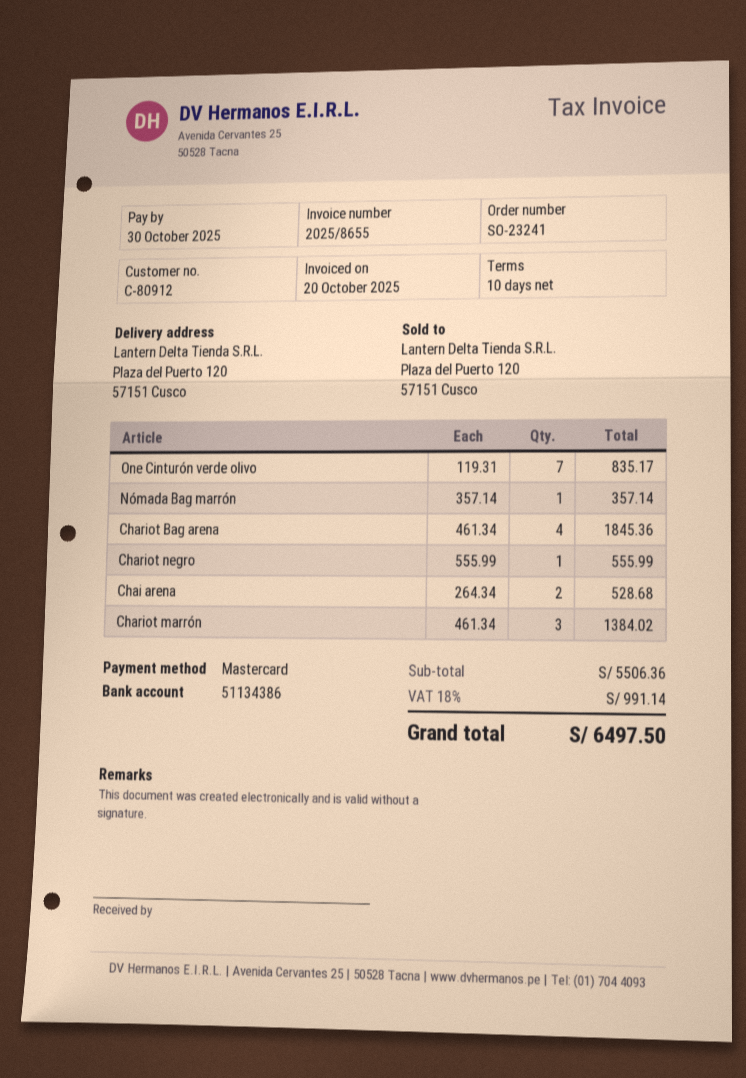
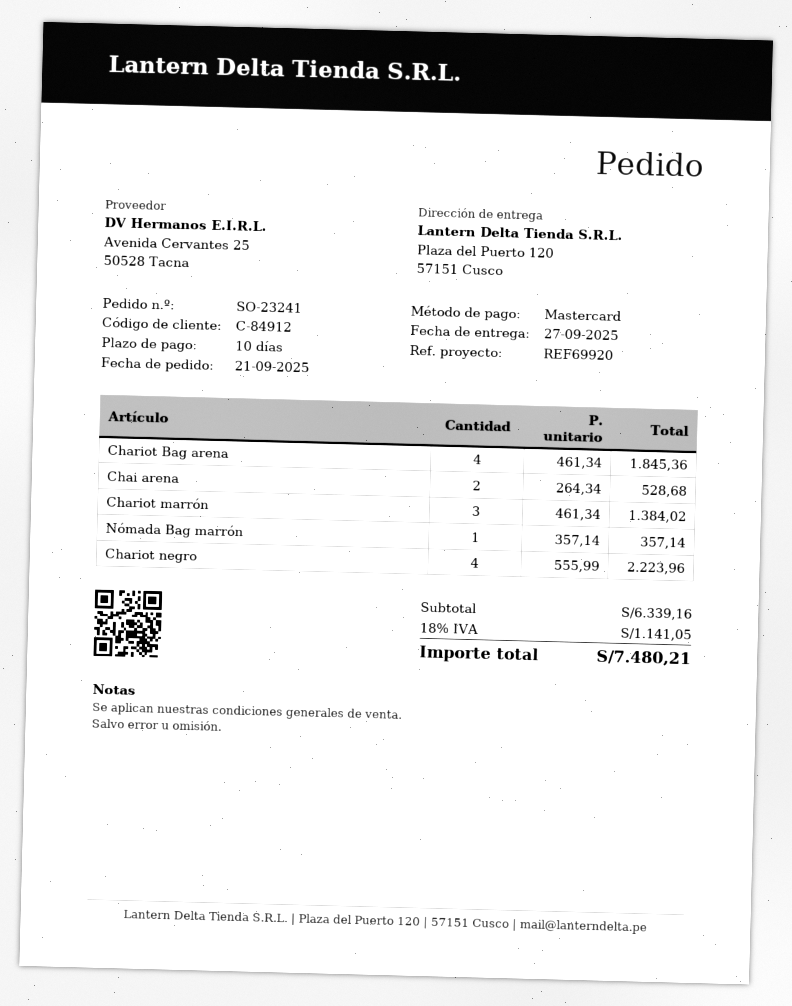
customer number: C-80912 -> C-84912
One Cinturón verde olivo: 7 x 119.31 = 835.17 -> none
Chariot negro: 1 x 555.99 = 555.99 -> 4 x 555.99 = 2223.96
subtotal: 5506.36 -> 6339.16
tax: 18% = 991.14 -> 18% = 1141.05
total: 6497.50 -> 7480.21

